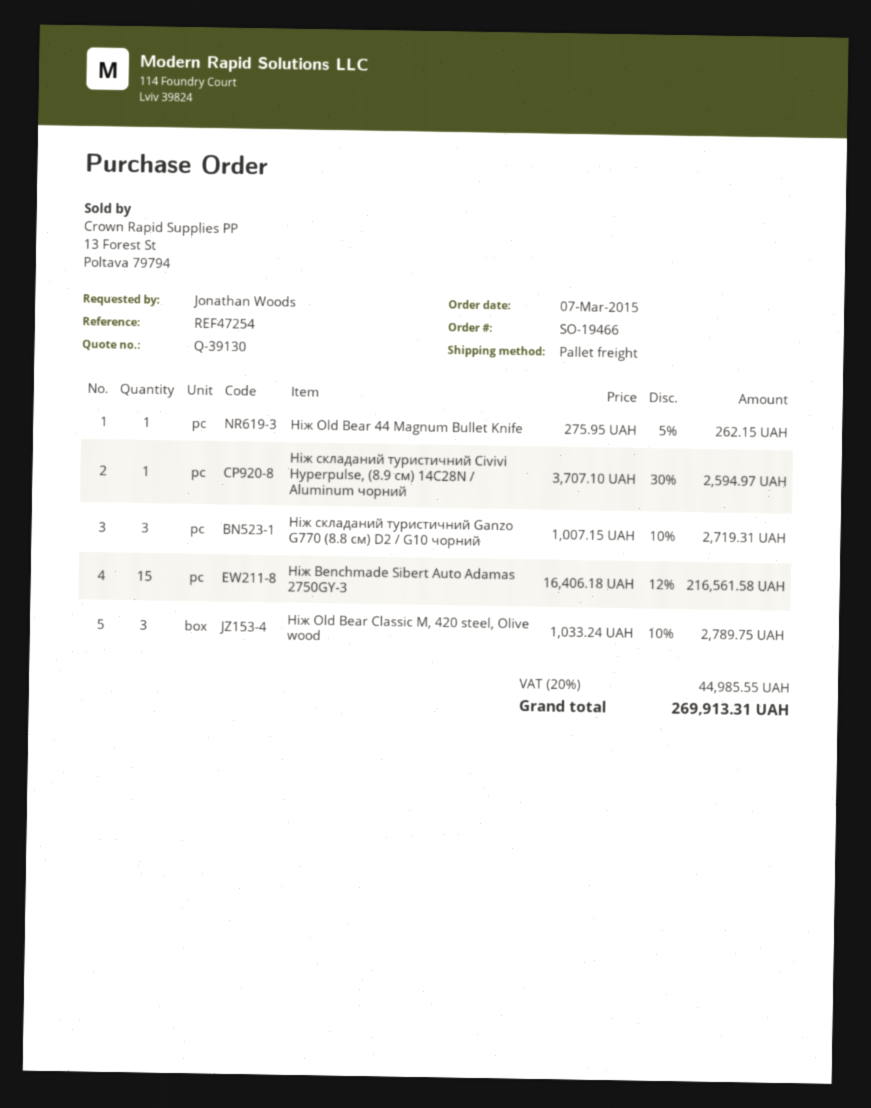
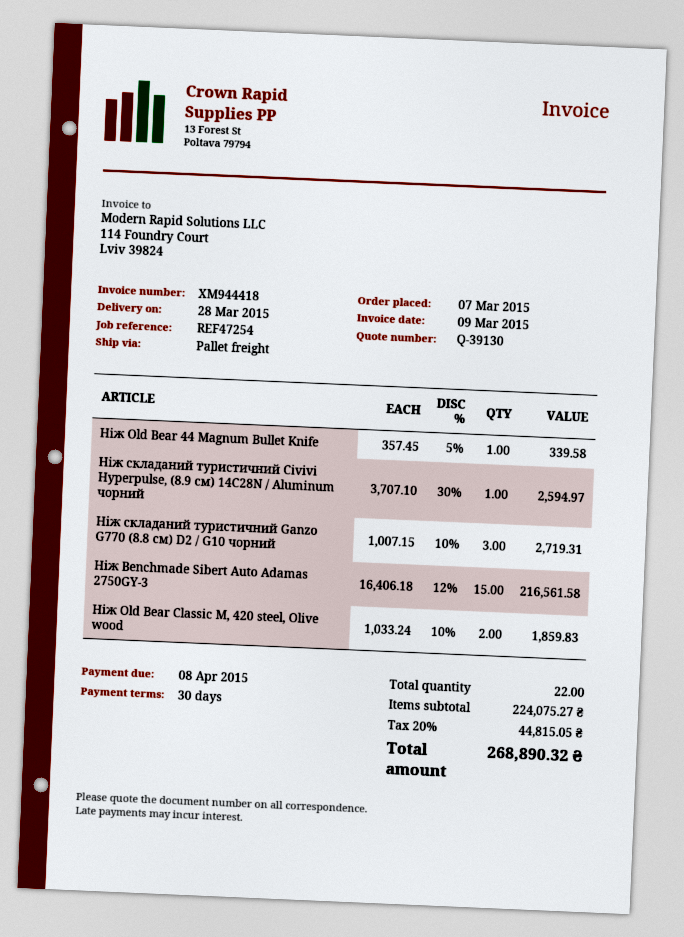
Ніж Old Bear 44 Magnum Bullet Knife: 1 x 275.95 - 5% = 262.15 -> 1 x 357.45 - 5% = 339.58
Ніж Old Bear Classic M, 420 steel, Olive wood: 3 x 1033.24 - 10% = 2789.75 -> 2 x 1033.24 - 10% = 1859.83
tax: 20% = 44985.55 -> 20% = 44815.05
total: 269913.31 -> 268890.32

